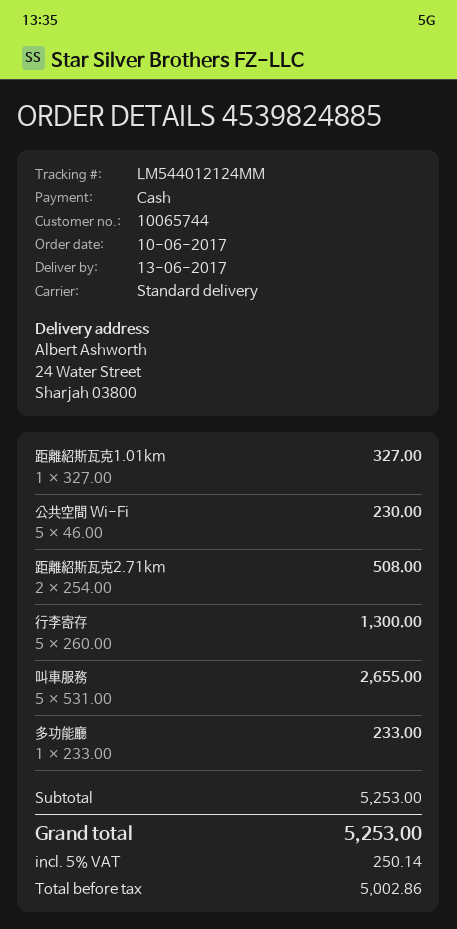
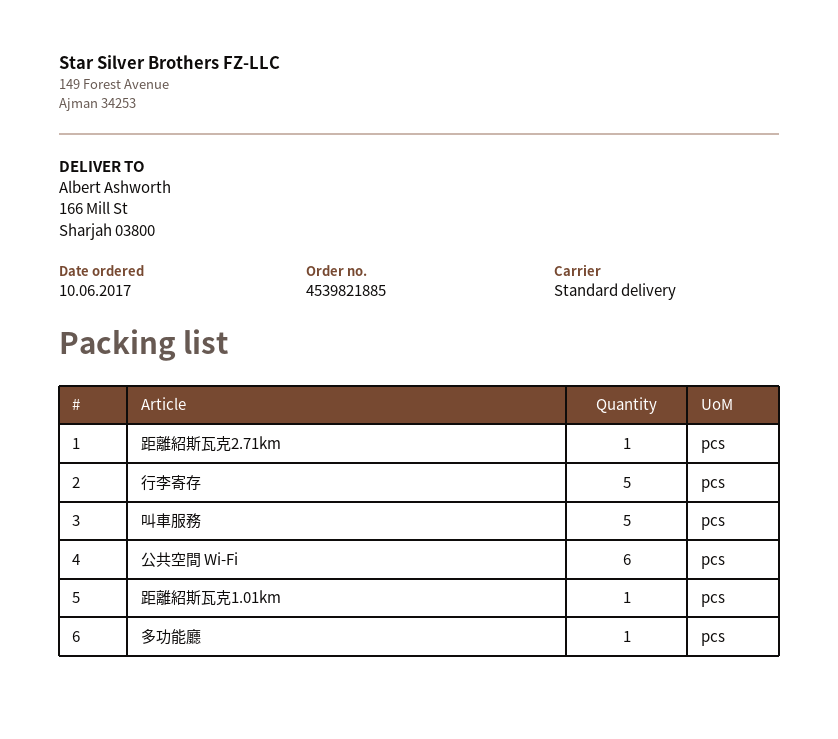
order number: 4539824885 -> 4539821885
ship to: 24 Water Street, Sharjah 03800 -> 166 Mill St, Sharjah 03800
公共空間 Wi-Fi: 5 -> 6
距離紹斯瓦克2.71km: 2 -> 1

